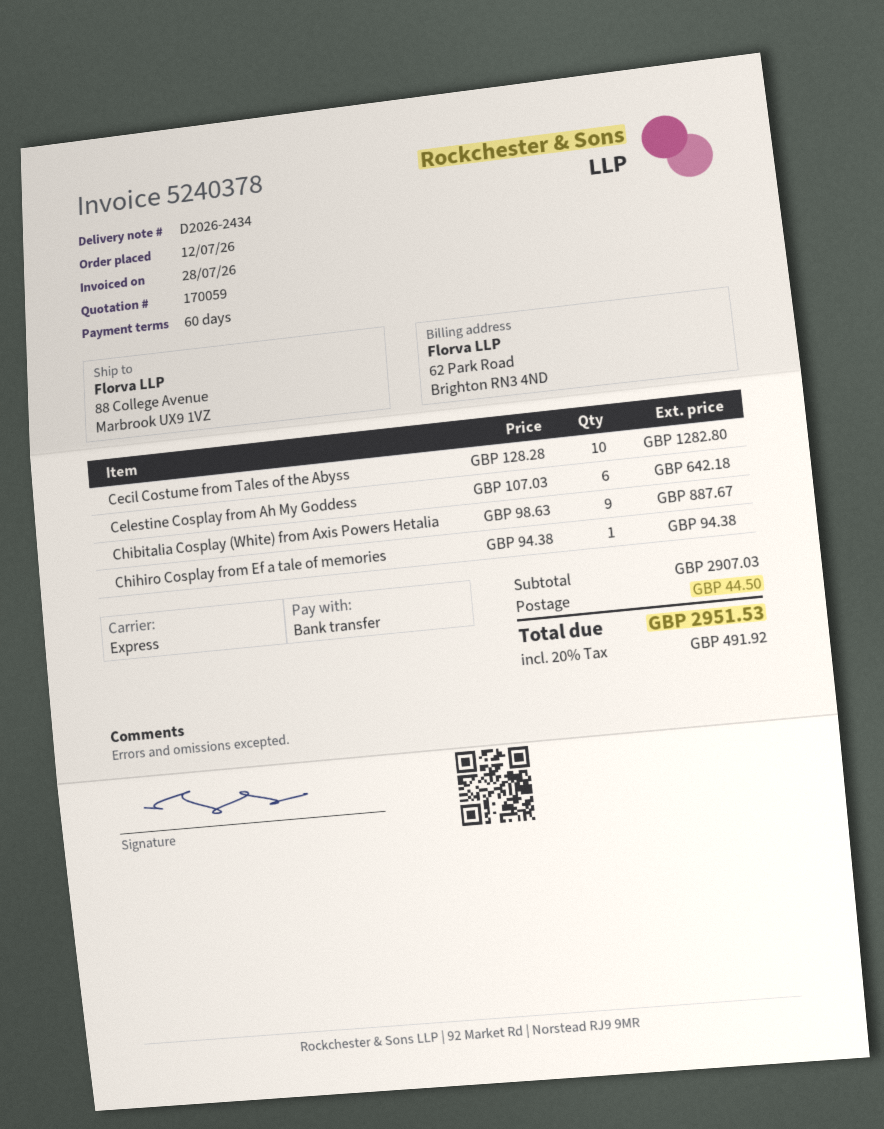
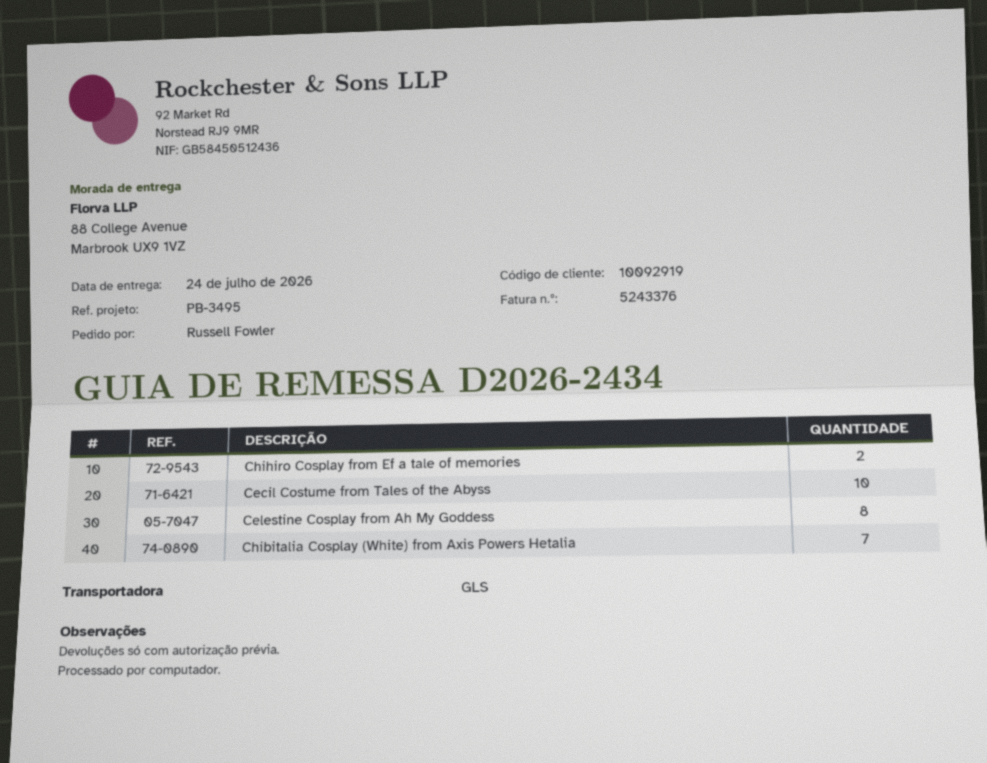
invoice number: 5240378 -> 5243376
shipping method: express -> GLS
Celestine Cosplay from Ah My Goddess: 6 -> 8
Chibitalia Cosplay (White) from Axis Powers Hetalia: 9 -> 7
Chihiro Cosplay from Ef a tale of memories: 1 -> 2

